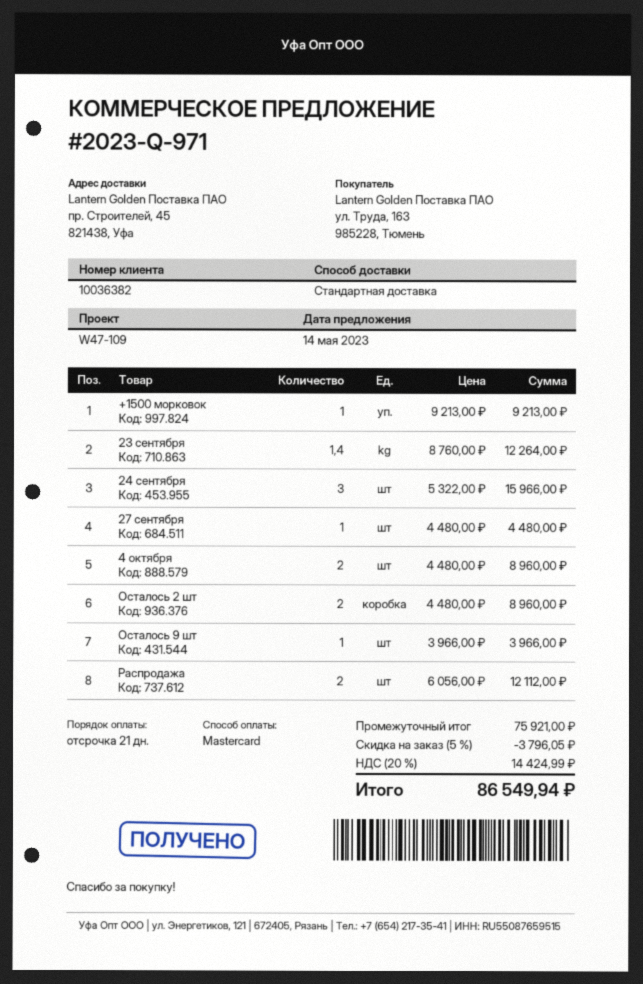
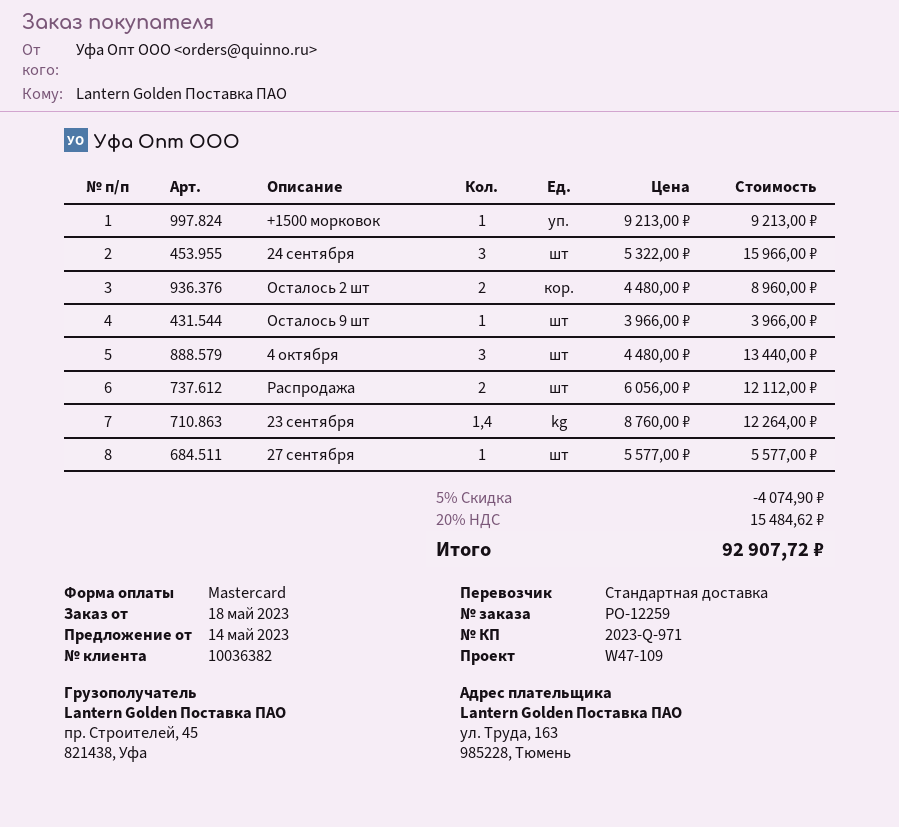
27 сентября: 1 x 4480.00 = 4480.00 -> 1 x 5577.00 = 5577.00
4 октября: 2 x 4480.00 = 8960.00 -> 3 x 4480.00 = 13440.00
discount: 5% = 3796.05 -> 5% = 4074.90
tax: 20% = 14424.99 -> 20% = 15484.62
total: 86549.94 -> 92907.72

